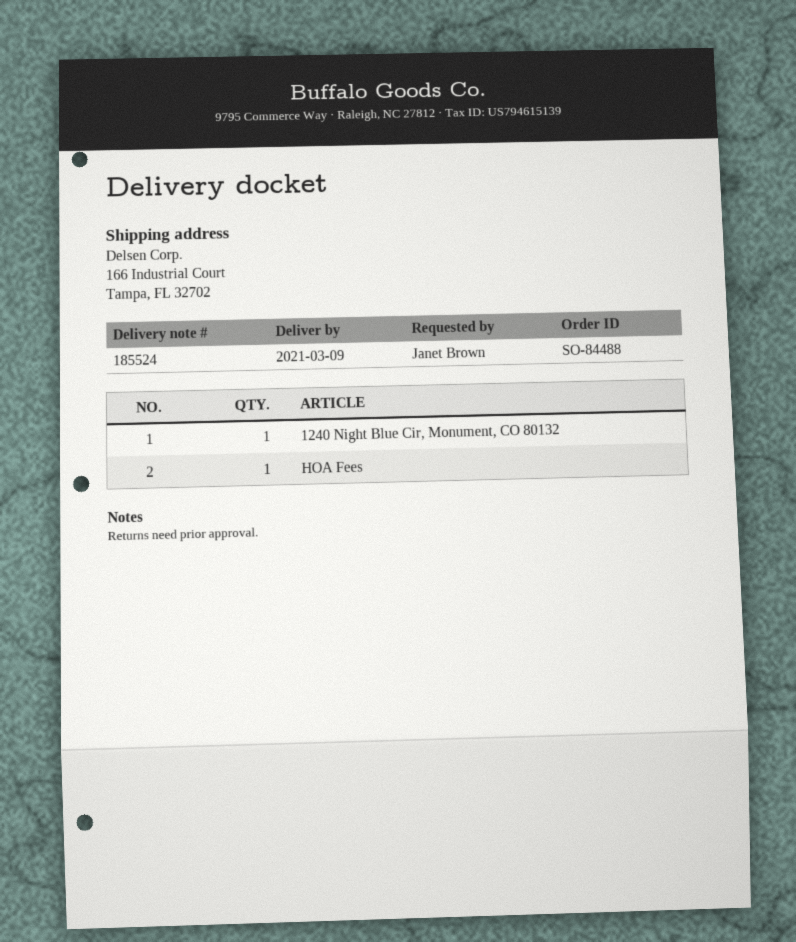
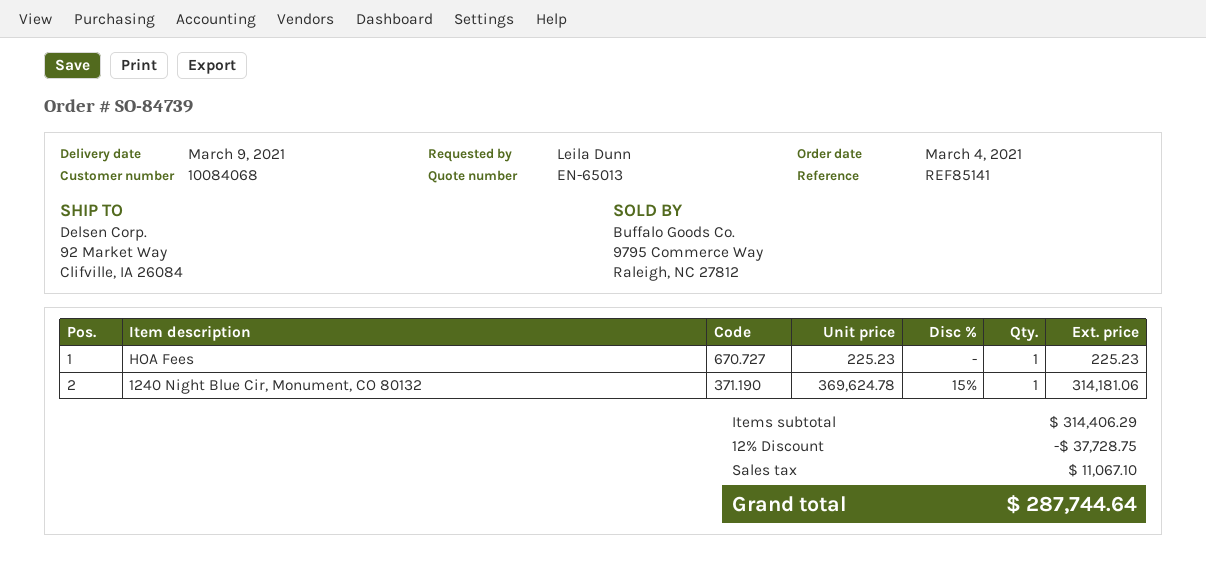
order number: SO-84488 -> SO-84739
ordered by: Janet Brown -> Leila Dunn
ship to: 166 Industrial Court, Tampa, FL 32702 -> 92 Market Way, Clifville, IA 26084

